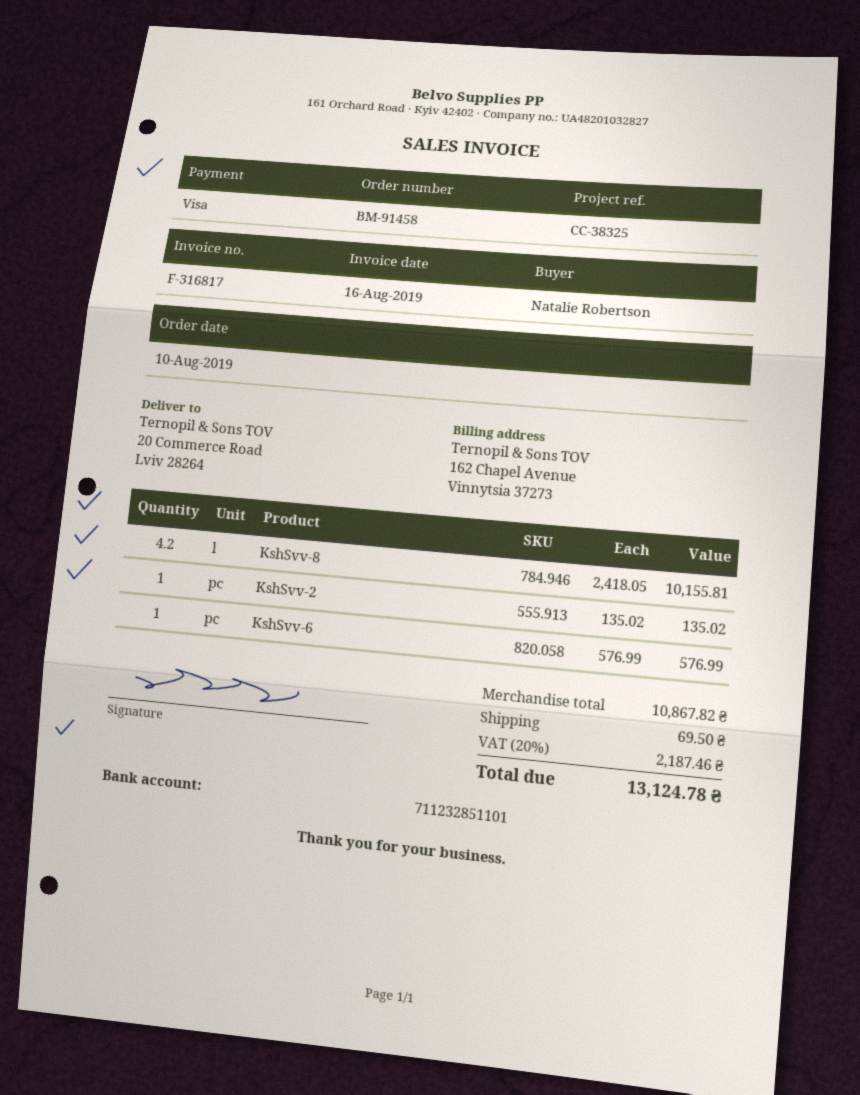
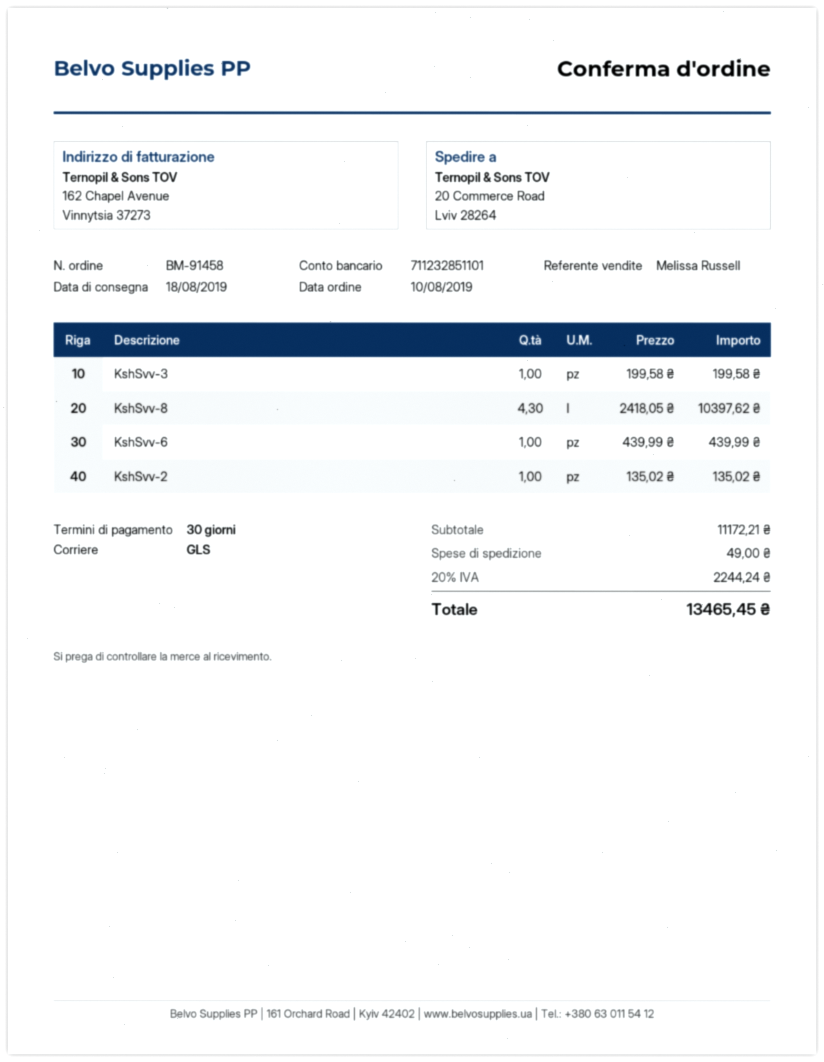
KshSvv-8: 4.2 x 2418.05 = 10155.81 -> 4.3 x 2418.05 = 10397.62
KshSvv-6: 1 x 576.99 = 576.99 -> 1 x 439.99 = 439.99
KshSvv-3: none -> 1 x 199.58 = 199.58
subtotal: 10867.82 -> 11172.21
shipping: 69.50 -> 49.00
tax: 20% = 2187.46 -> 20% = 2244.24
total: 13124.78 -> 13465.45

